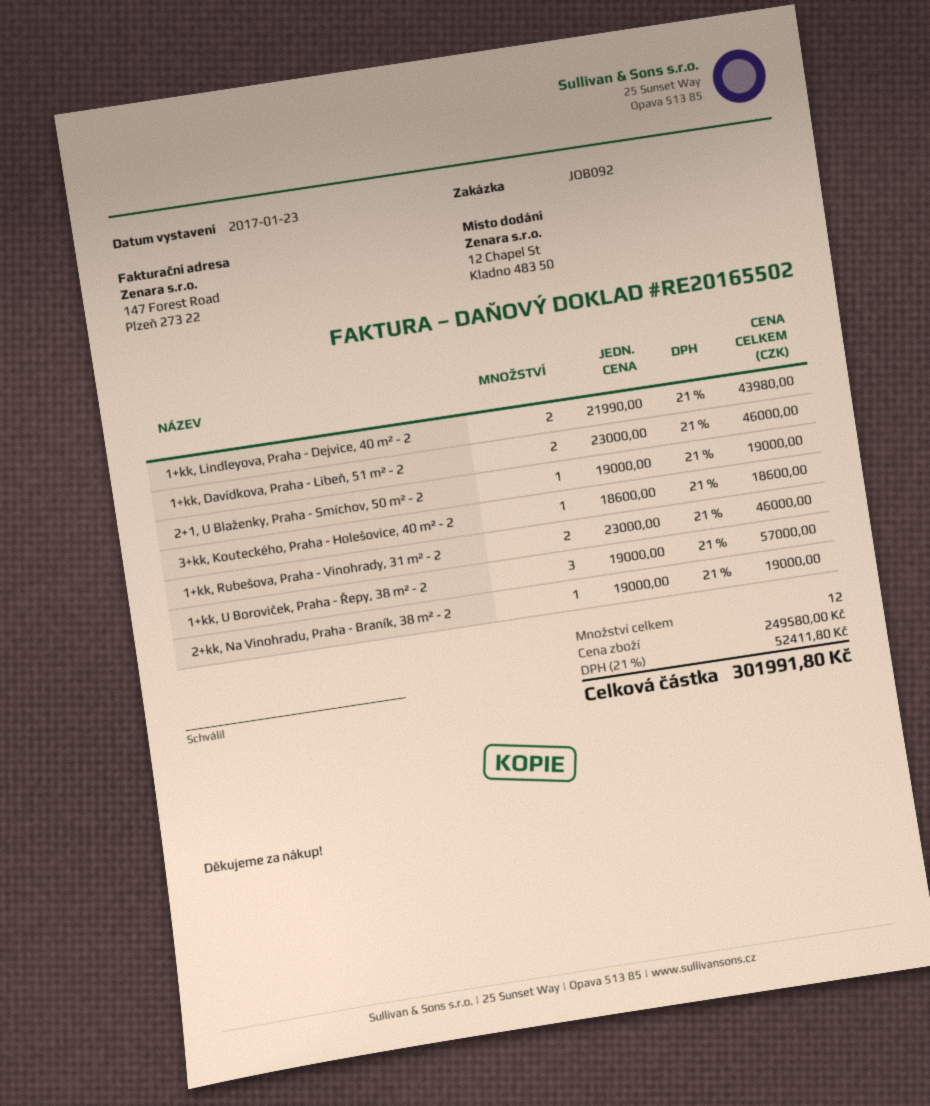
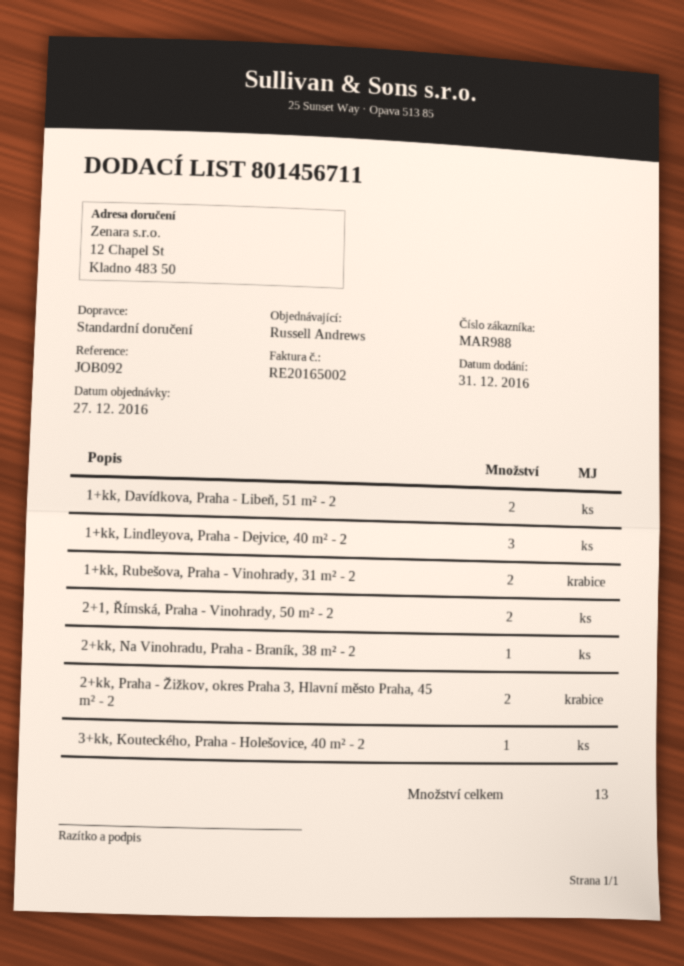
invoice number: RE20165502 -> RE20165002
1+kk, Lindleyova, Praha - Dejvice, 40 m² - 2: 2 -> 3
2+1, U Blaženky, Praha - Smíchov, 50 m² - 2: 1 -> none
1+kk, U Boroviček, Praha - Řepy, 38 m² - 2: 3 -> none
2+1, Římská, Praha - Vinohrady, 50 m² - 2: none -> 2
2+kk, Praha - Žižkov, okres Praha 3, Hlavní město Praha, 45 m² - 2: none -> 2
total quantity: 12 -> 13

